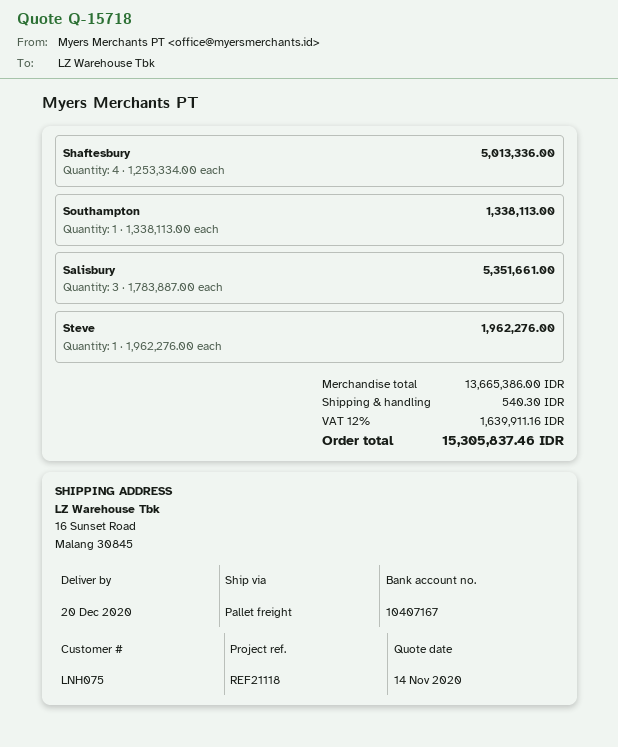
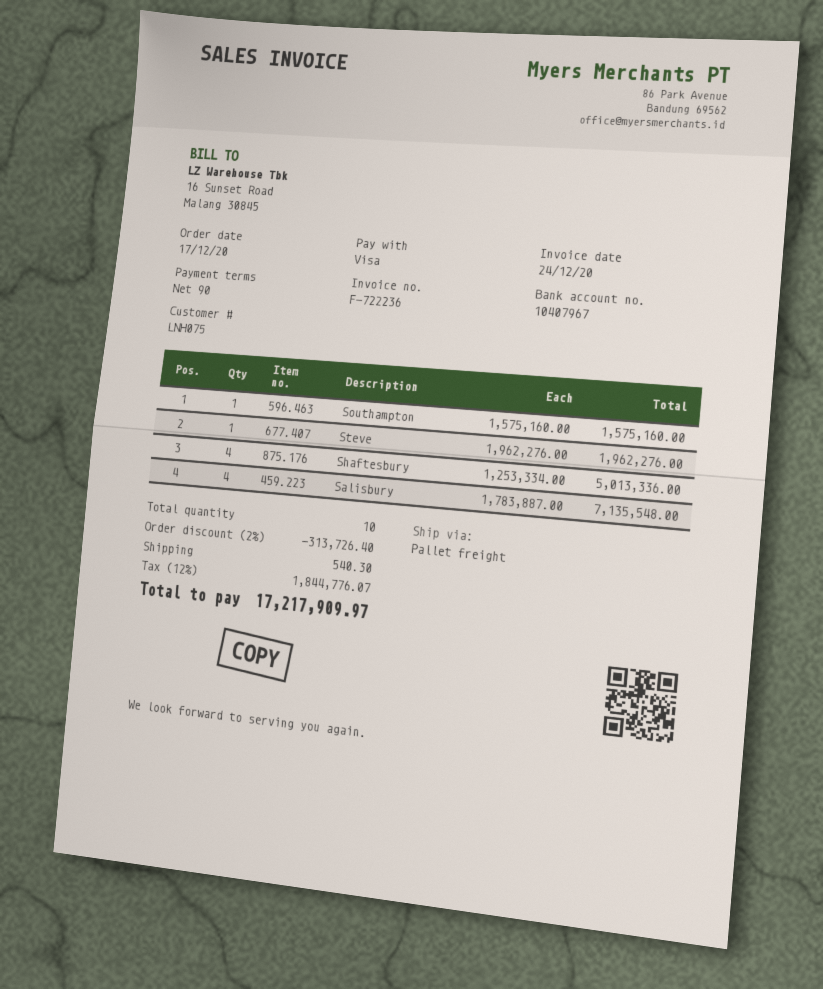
bank account: 10407167 -> 10407967
Southampton: 1 x 1338113.00 = 1338113.00 -> 1 x 1575160.00 = 1575160.00
Salisbury: 3 x 1783887.00 = 5351661.00 -> 4 x 1783887.00 = 7135548.00
discount: none -> 2% = 313726.40
tax: 12% = 1639911.16 -> 12% = 1844776.07
total: 15305837.46 -> 17217909.97

